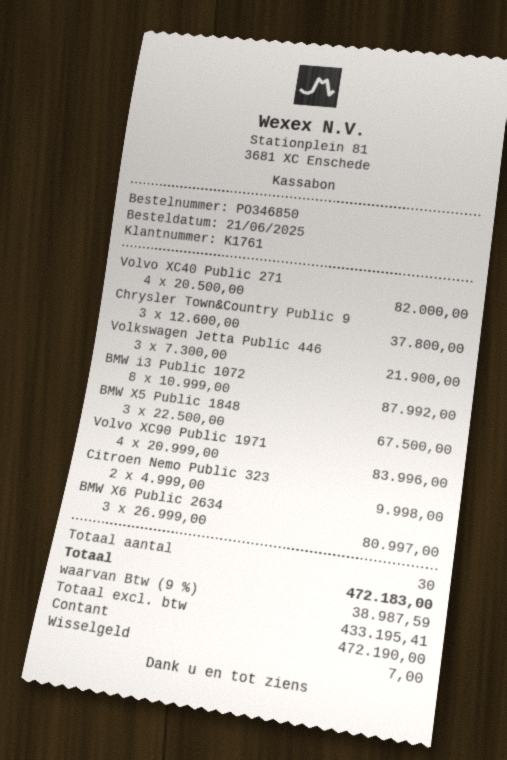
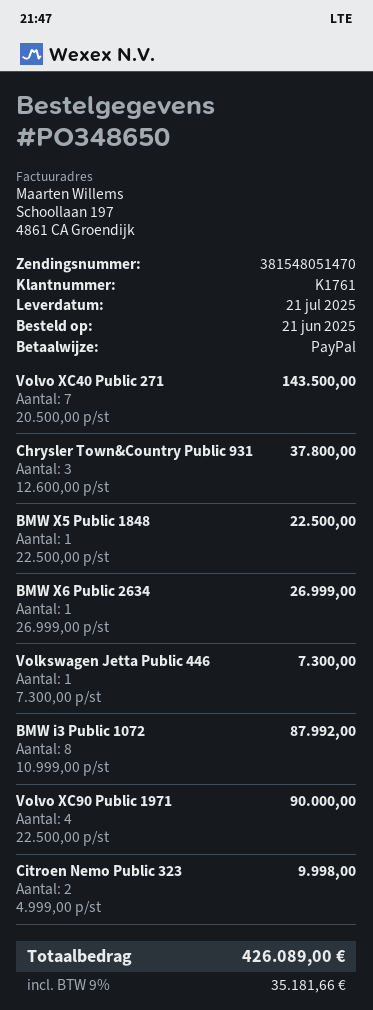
order number: PO346850 -> PO348650
payment method: cash -> PayPal
Volvo XC40 Public 271: 4 x 20500.00 = 82000.00 -> 7 x 20500.00 = 143500.00
Volkswagen Jetta Public 446: 3 x 7300.00 = 21900.00 -> 1 x 7300.00 = 7300.00
BMW X5 Public 1848: 3 x 22500.00 = 67500.00 -> 1 x 22500.00 = 22500.00
Volvo XC90 Public 1971: 4 x 20999.00 = 83996.00 -> 4 x 22500.00 = 90000.00
BMW X6 Public 2634: 3 x 26999.00 = 80997.00 -> 1 x 26999.00 = 26999.00
tax: 9% = 38987.59 -> 9% = 35181.66
total: 472183.00 -> 426089.00

